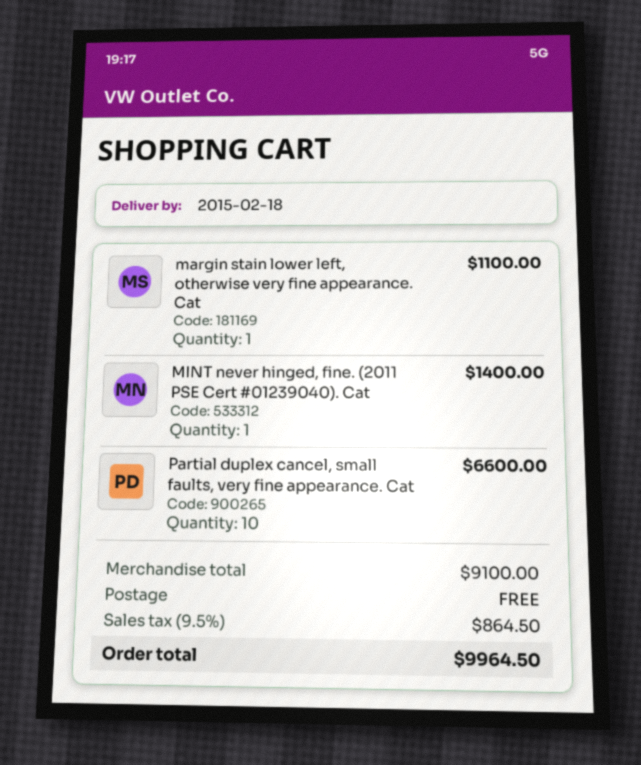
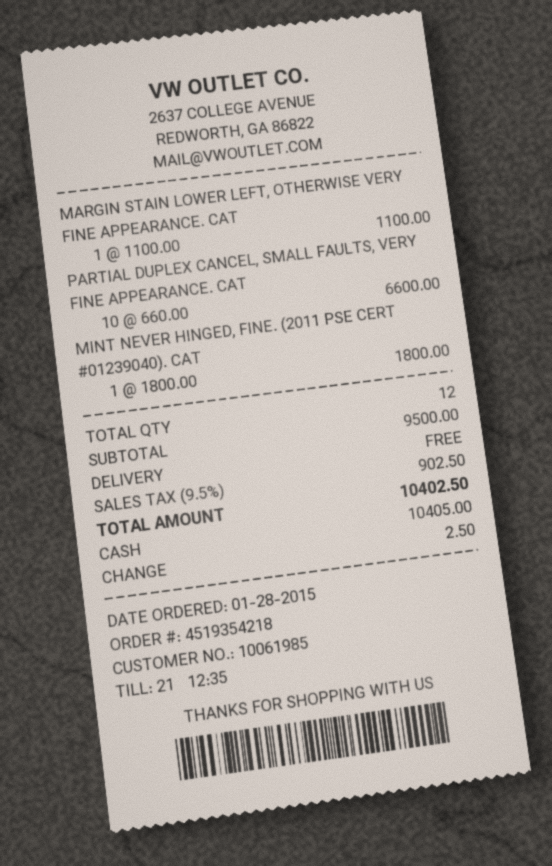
MINT never hinged, fine. (2011 PSE Cert #01239040). Cat: 1 for 1400.00 -> 1 for 1800.00
subtotal: 9100.00 -> 9500.00
tax: 9.5% = 864.50 -> 9.5% = 902.50
total: 9964.50 -> 10402.50

